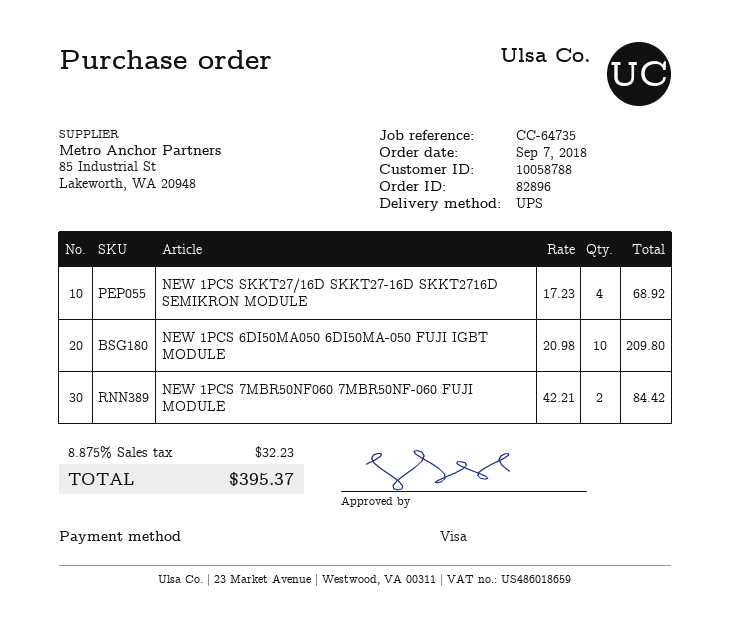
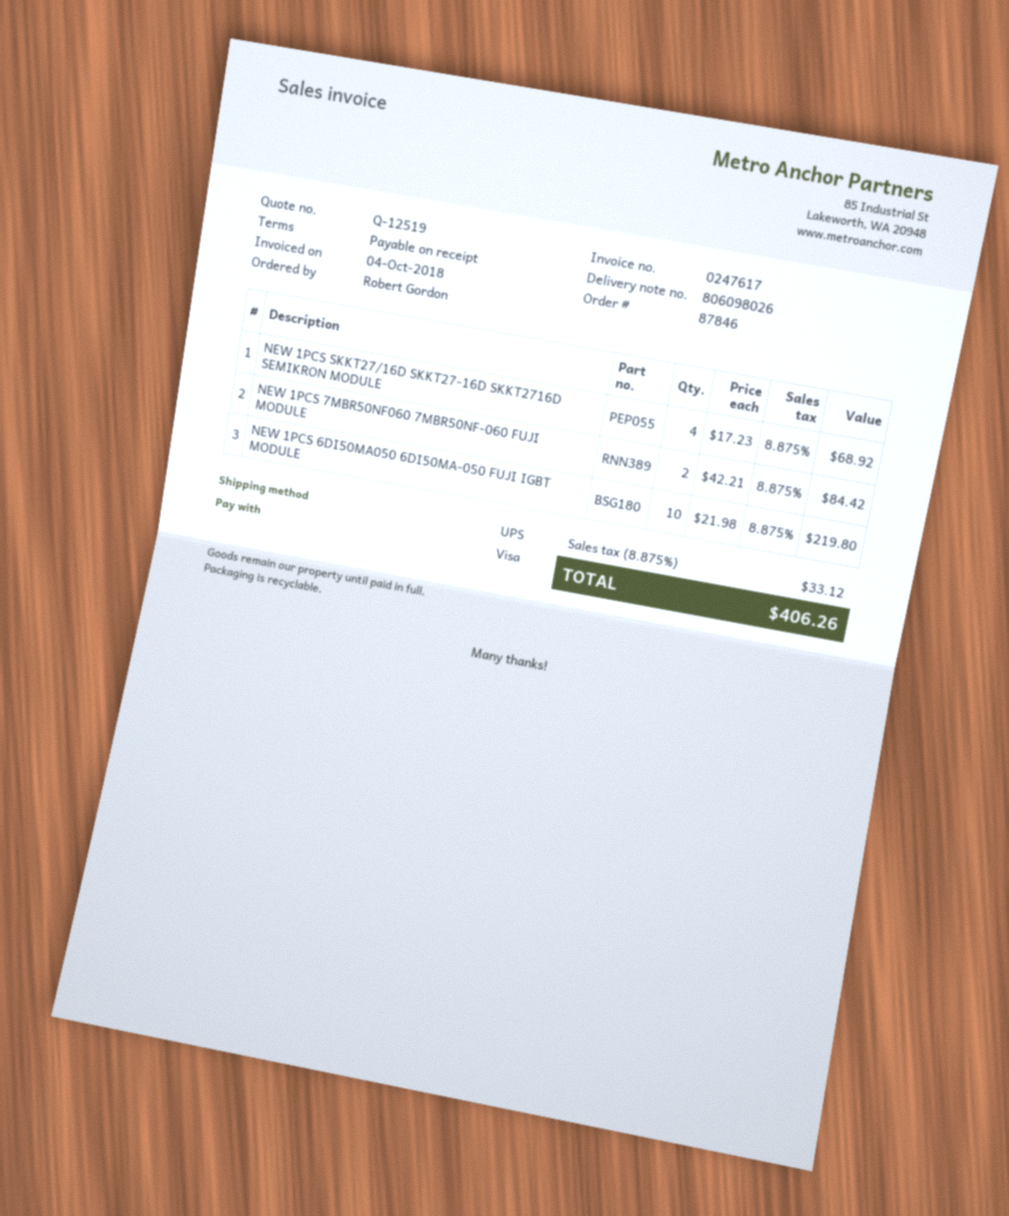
order number: 82896 -> 87846
NEW 1PCS 6DI50MA050 6DI50MA-050 FUJI IGBT MODULE: 10 x 20.98 = 209.80 -> 10 x 21.98 = 219.80
tax: 8.875% = 32.23 -> 8.875% = 33.12
total: 395.37 -> 406.26

